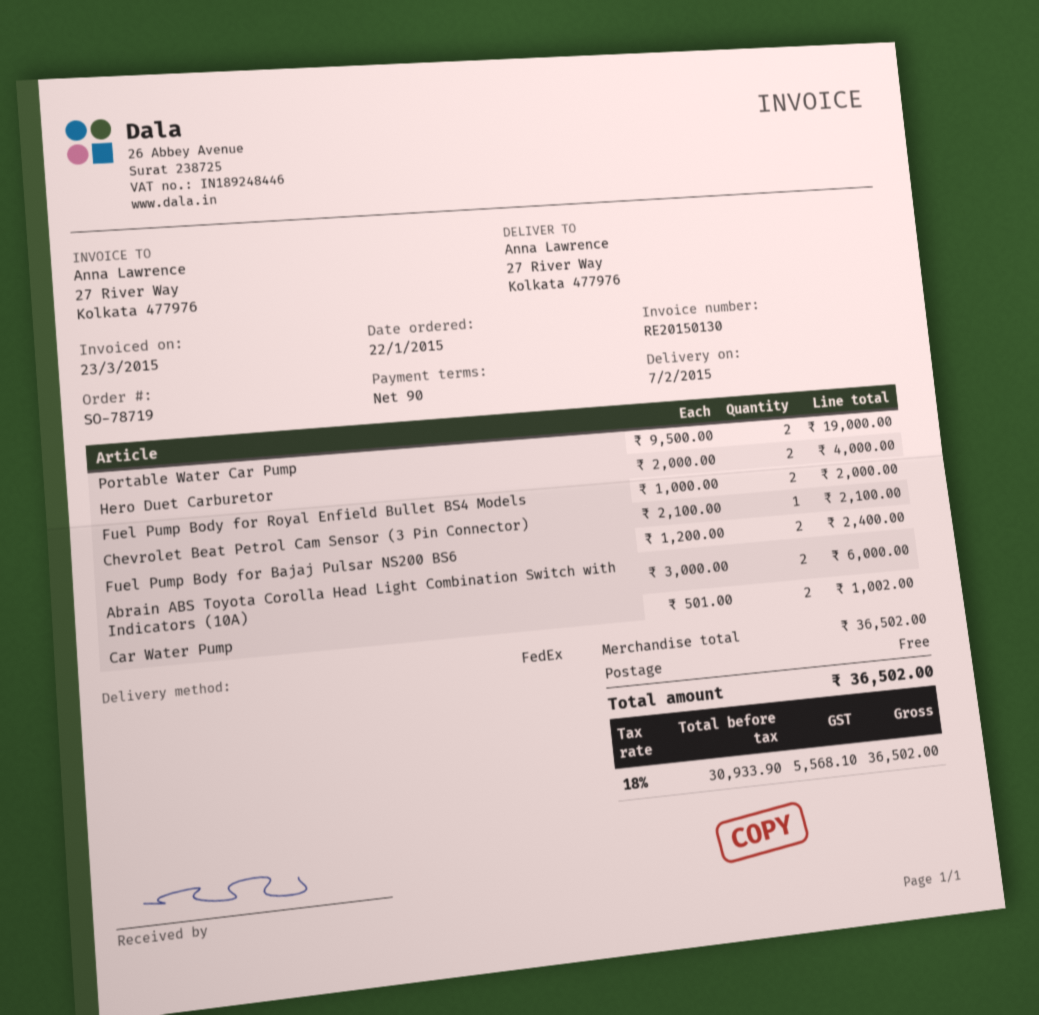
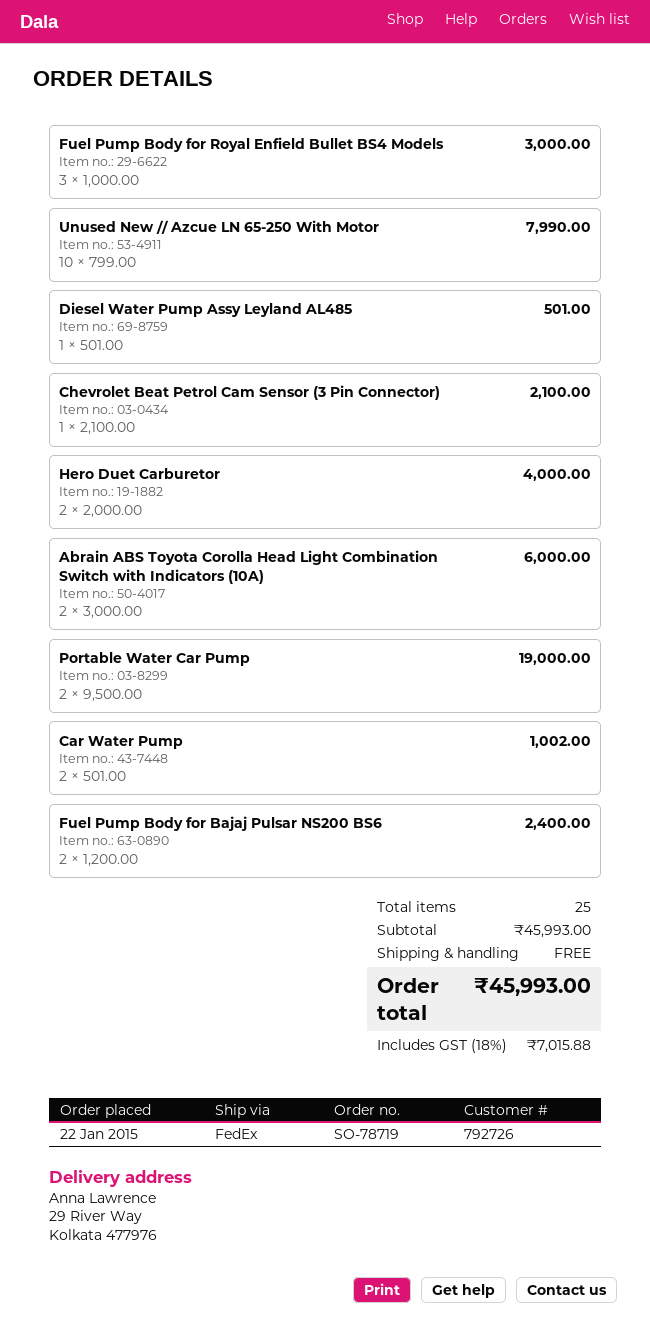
ship to: 27 River Way, Kolkata 477976 -> 29 River Way, Kolkata 477976
Fuel Pump Body for Royal Enfield Bullet BS4 Models: 2 x 1000.00 = 2000.00 -> 3 x 1000.00 = 3000.00
Unused New // Azcue LN 65-250 With Motor: none -> 10 x 799.00 = 7990.00
Diesel Water Pump Assy Leyland AL485: none -> 1 x 501.00 = 501.00
subtotal: 36502.00 -> 45993.00
tax: 18% = 5568.10 -> 18% = 7015.88
total: 36502.00 -> 45993.00

